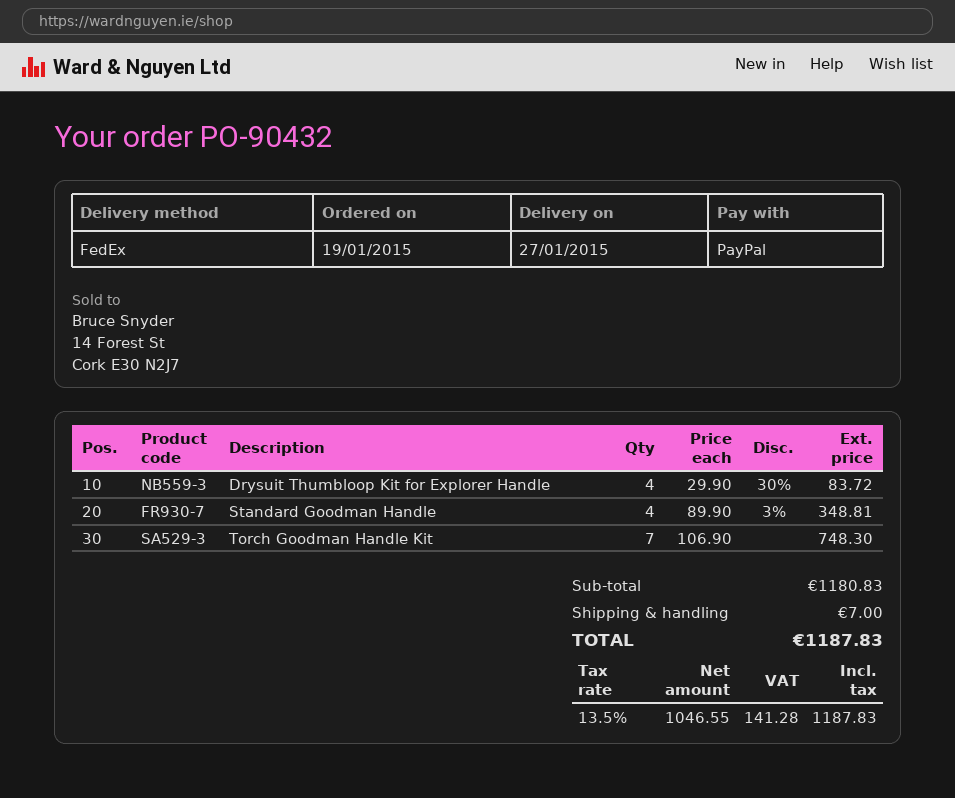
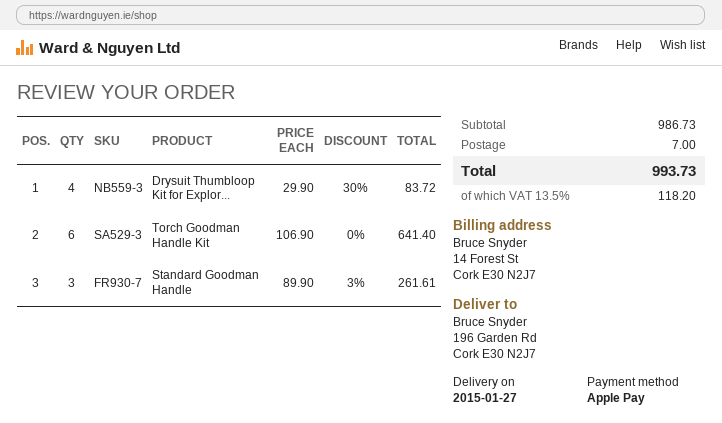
payment method: PayPal -> Apple Pay
Standard Goodman Handle: 4 x 89.90 - 3% = 348.81 -> 3 x 89.90 - 3% = 261.61
Torch Goodman Handle Kit: 7 x 106.90 = 748.30 -> 6 x 106.90 = 641.40
subtotal: 1180.83 -> 986.73
tax: 13.5% = 141.28 -> 13.5% = 118.20
total: 1187.83 -> 993.73

